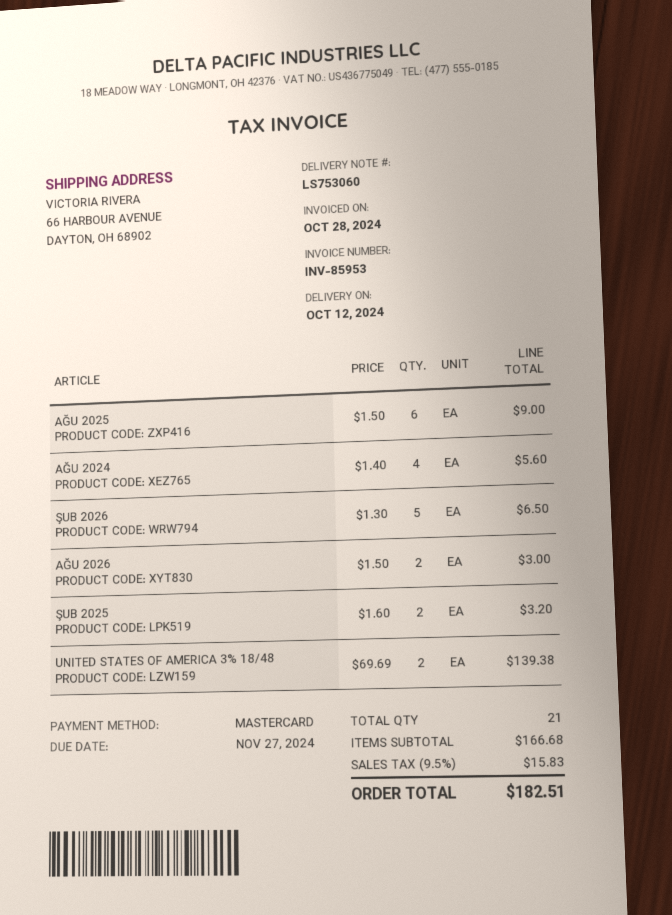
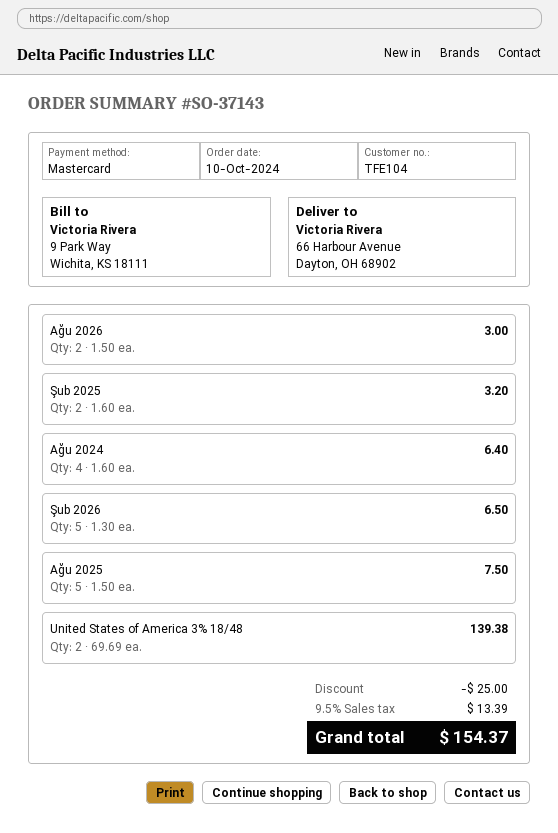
AĞU 2025: 6 x 1.50 = 9.00 -> 5 x 1.50 = 7.50
AĞU 2024: 4 x 1.40 = 5.60 -> 4 x 1.60 = 6.40
discount: none -> 25.00
tax: 9.5% = 15.83 -> 9.5% = 13.39
total: 182.51 -> 154.37

